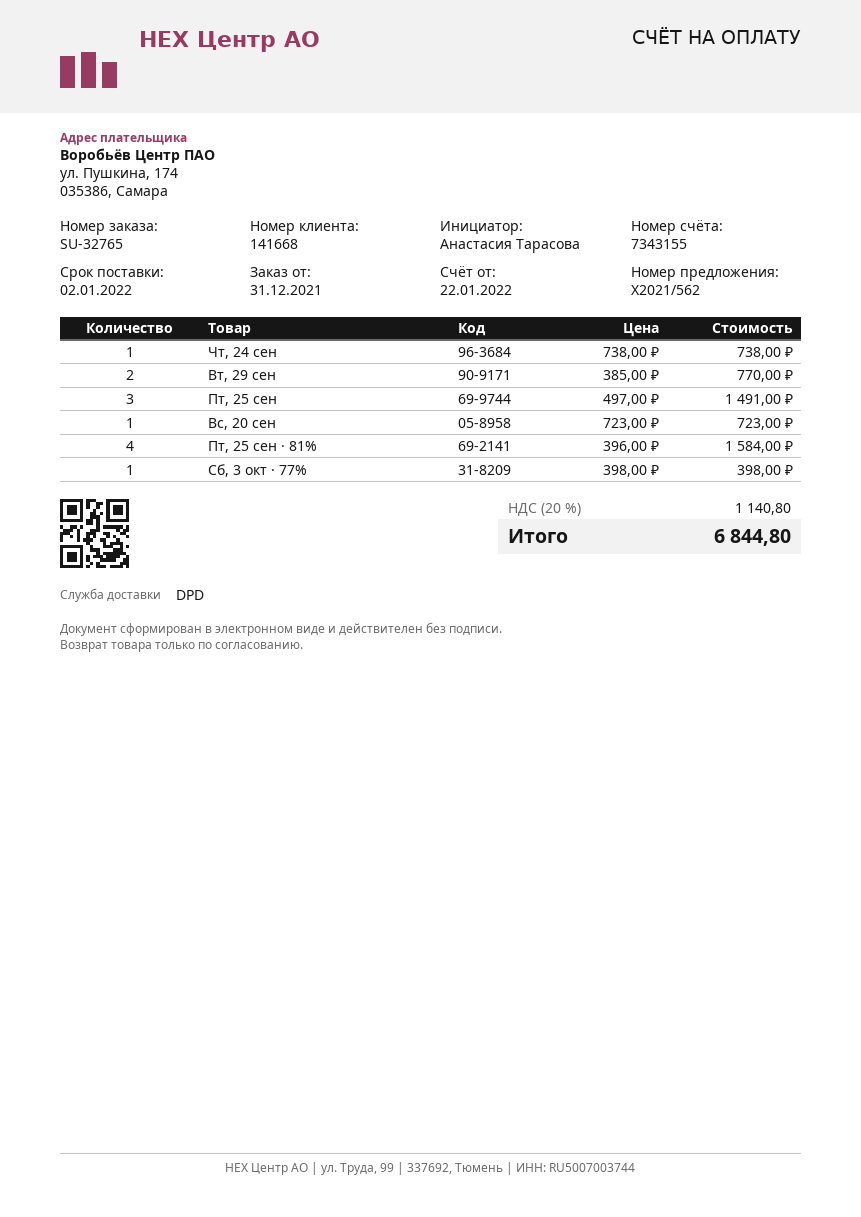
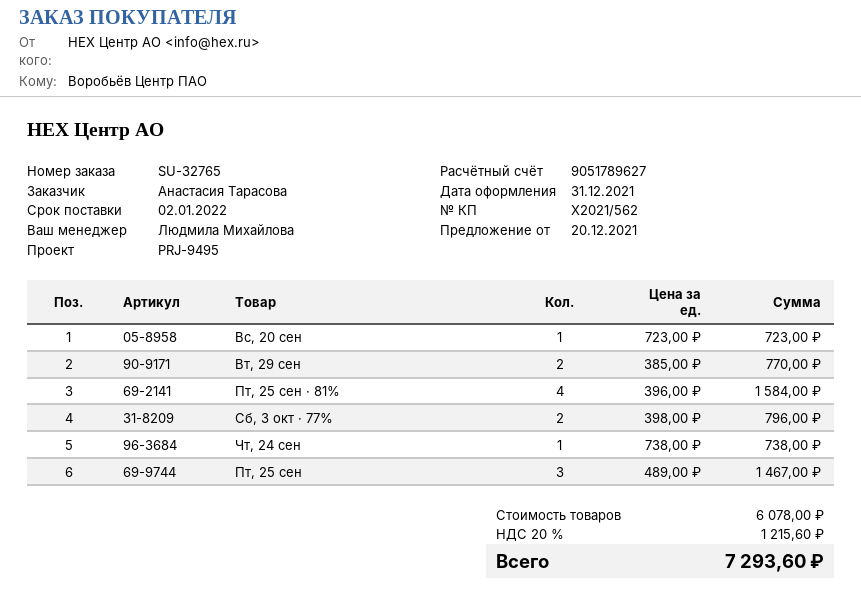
Пт, 25 сен: 3 x 497.00 = 1491.00 -> 3 x 489.00 = 1467.00
Сб, 3 окт · 77%: 1 x 398.00 = 398.00 -> 2 x 398.00 = 796.00
tax: 20% = 1140.80 -> 20% = 1215.60
total: 6844.80 -> 7293.60

